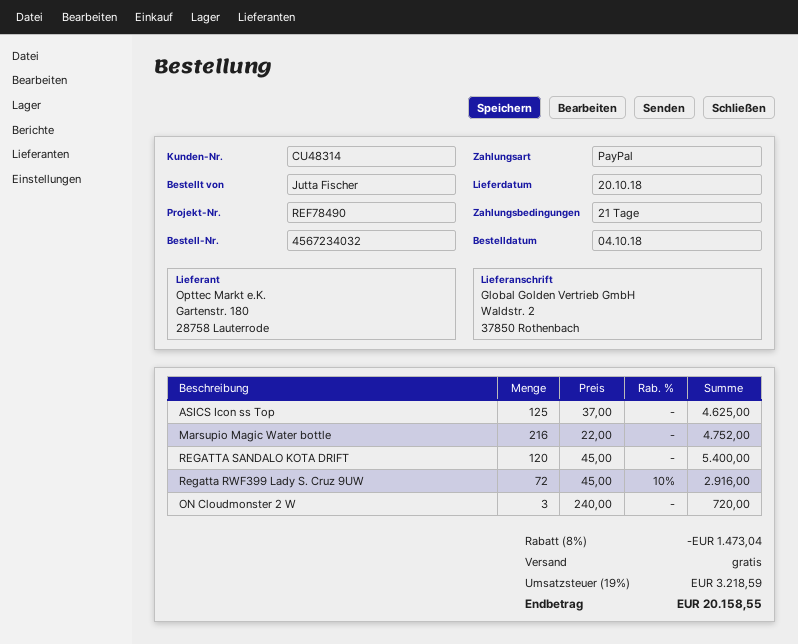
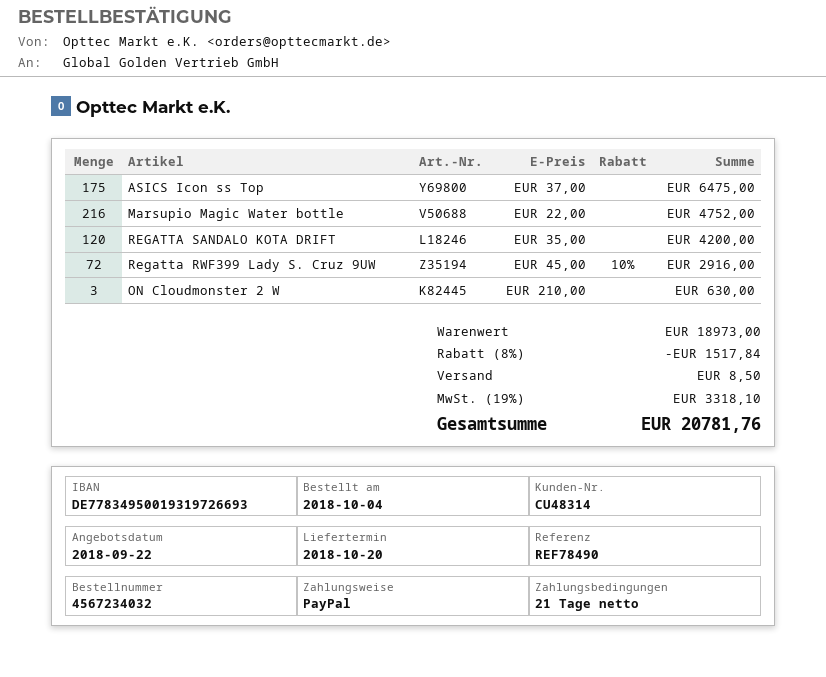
ASICS Icon ss Top: 125 x 37.00 = 4625.00 -> 175 x 37.00 = 6475.00
REGATTA SANDALO KOTA DRIFT: 120 x 45.00 = 5400.00 -> 120 x 35.00 = 4200.00
ON Cloudmonster 2 W: 3 x 240.00 = 720.00 -> 3 x 210.00 = 630.00
discount: 8% = 1473.04 -> 8% = 1517.84
shipping: 0.00 -> 8.50
tax: 19% = 3218.59 -> 19% = 3318.10
total: 20158.55 -> 20781.76

